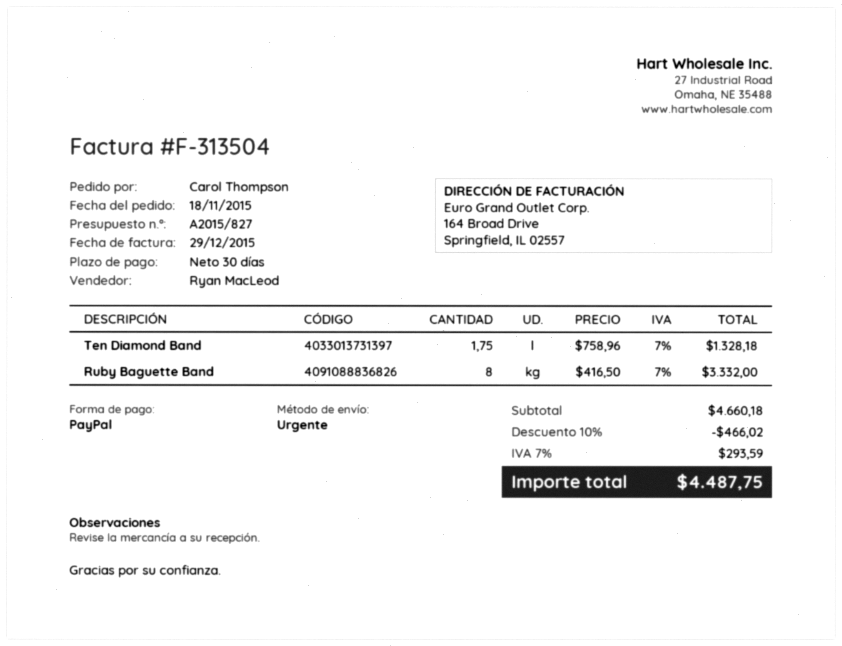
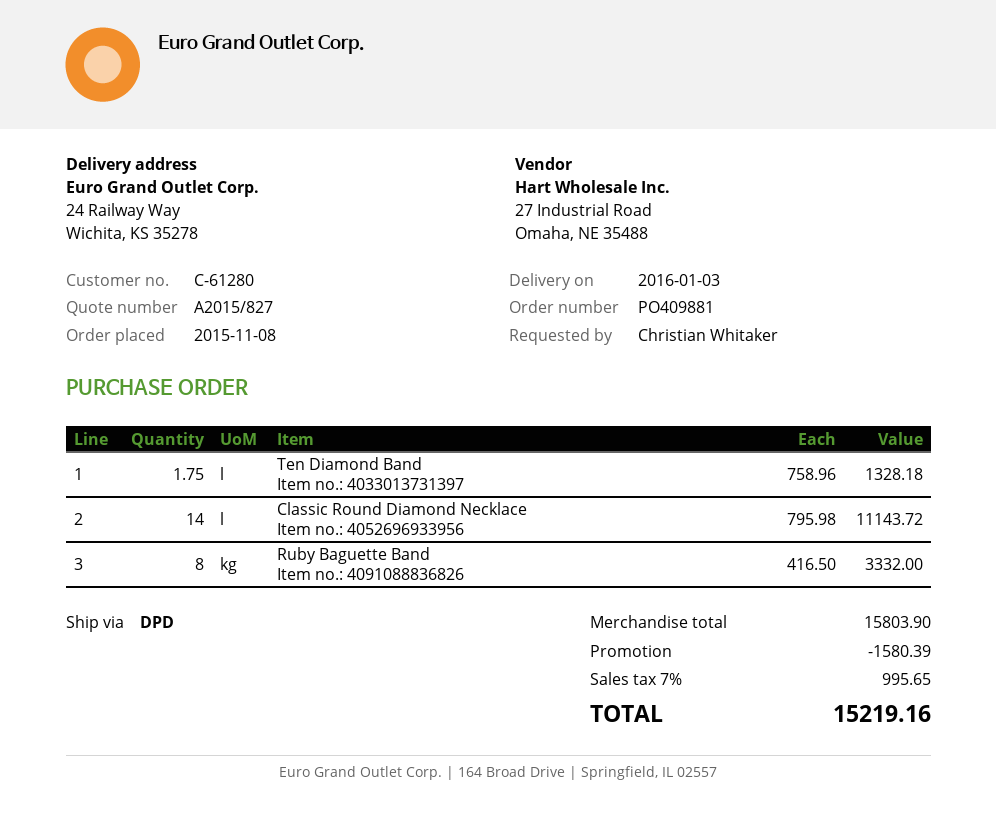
order date: 2015-11-18 -> 2015-11-08
ordered by: Carol Thompson -> Christian Whitaker
shipping method: express -> DPD
Classic Round Diamond Necklace: none -> 14 x 795.98 = 11143.72
subtotal: 4660.18 -> 15803.90
discount: 466.02 -> 1580.39
tax: 7% = 293.59 -> 7% = 995.65
total: 4487.75 -> 15219.16

